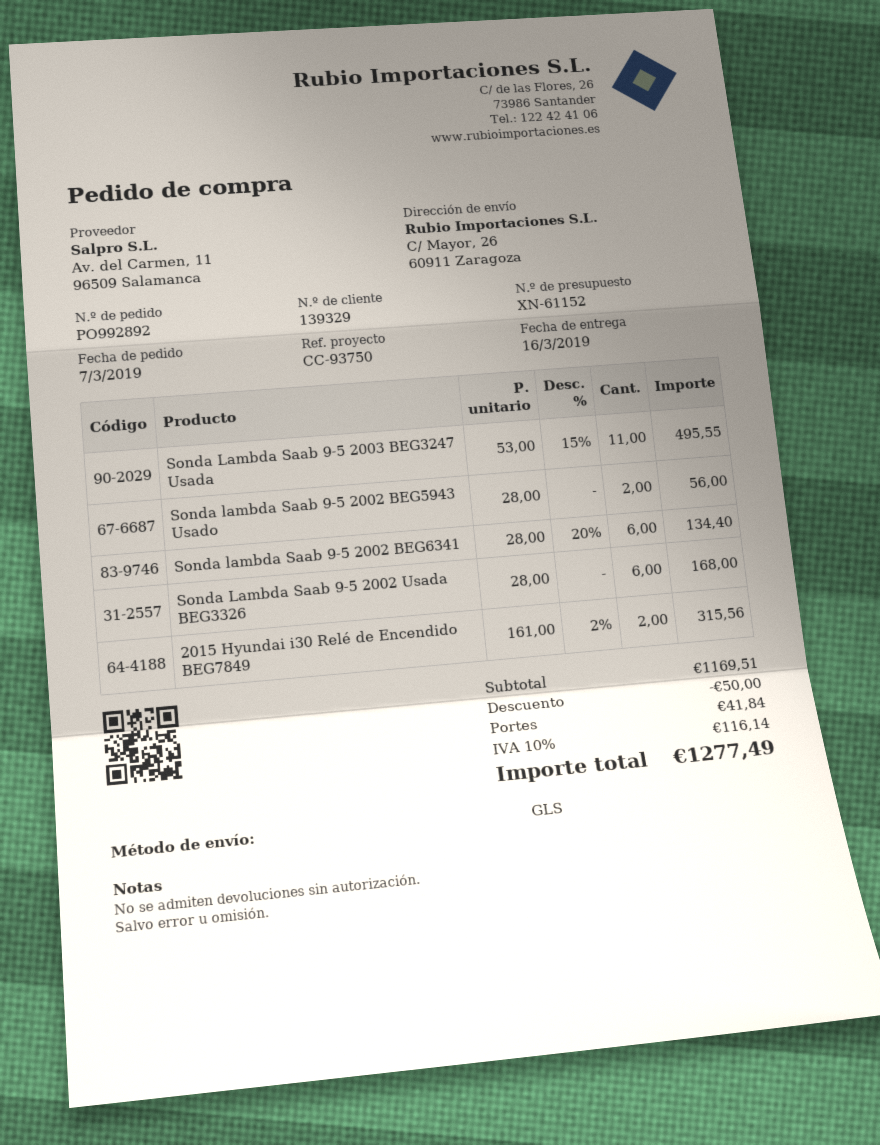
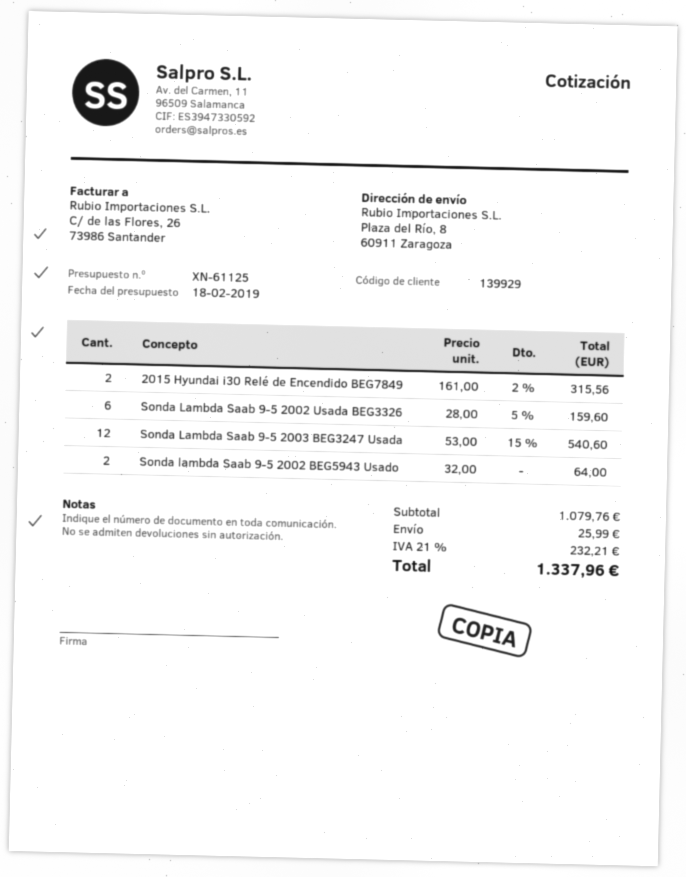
quote number: XN-61152 -> XN-61125
customer number: 139329 -> 139929
ship to: C/ Mayor, 26, 60911 Zaragoza -> Plaza del Río, 8, 60911 Zaragoza
Sonda Lambda Saab 9-5 2003 BEG3247 Usada: 11 x 53.00 - 15% = 495.55 -> 12 x 53.00 - 15% = 540.60
Sonda lambda Saab 9-5 2002 BEG5943 Usado: 2 x 28.00 = 56.00 -> 2 x 32.00 = 64.00
Sonda lambda Saab 9-5 2002 BEG6341: 6 x 28.00 - 20% = 134.40 -> none
Sonda Lambda Saab 9-5 2002 Usada BEG3326: 6 x 28.00 = 168.00 -> 6 x 28.00 - 5% = 159.60
subtotal: 1169.51 -> 1079.76
discount: 50.00 -> none
shipping: 41.84 -> 25.99
tax: 10% = 116.14 -> 21% = 232.21
total: 1277.49 -> 1337.96

